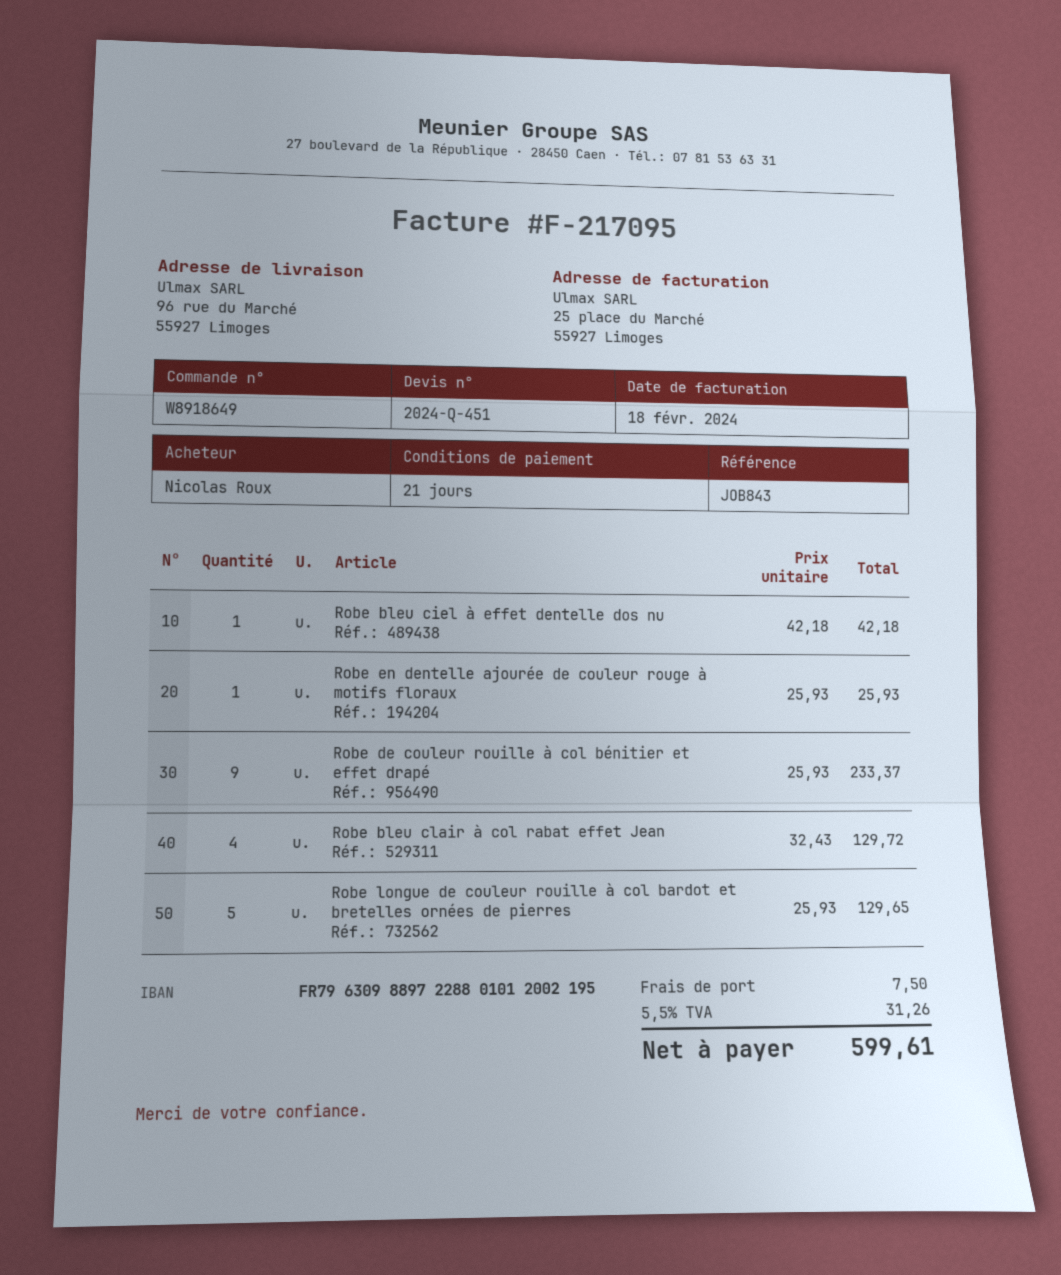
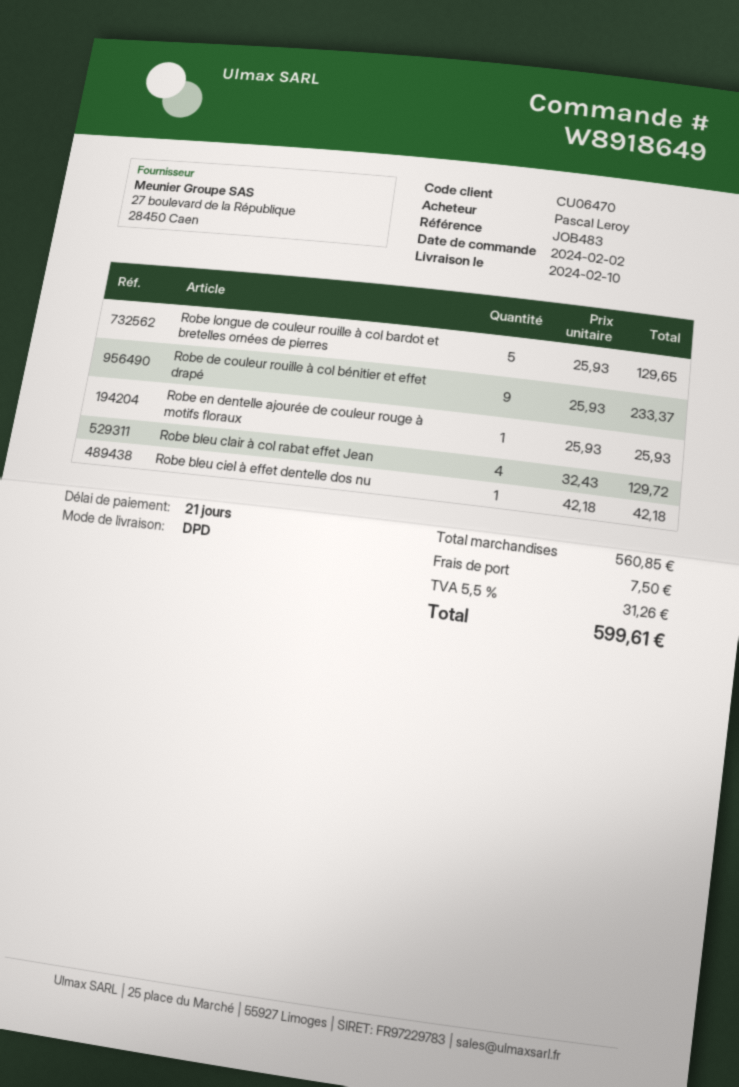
reference: JOB843 -> JOB483
ordered by: Nicolas Roux -> Pascal Leroy

